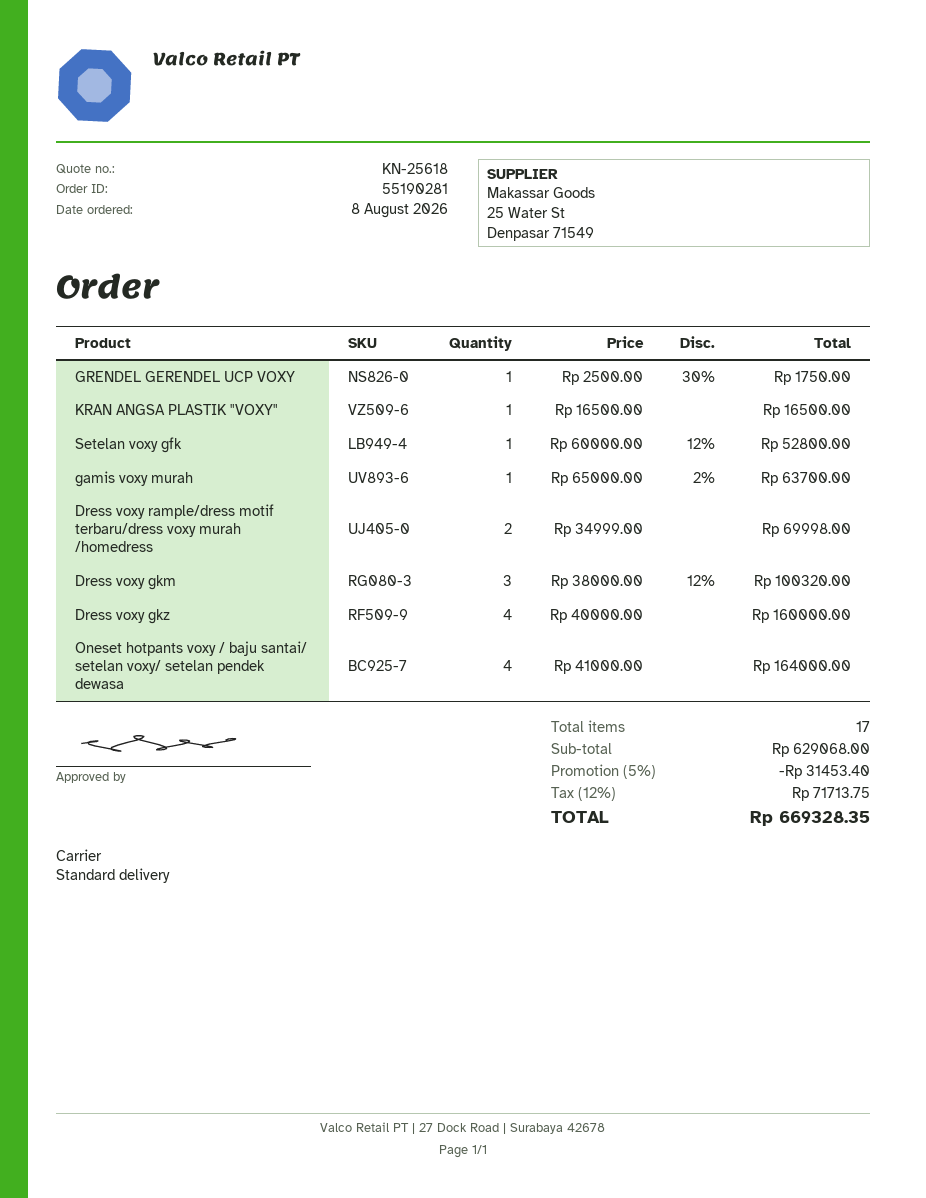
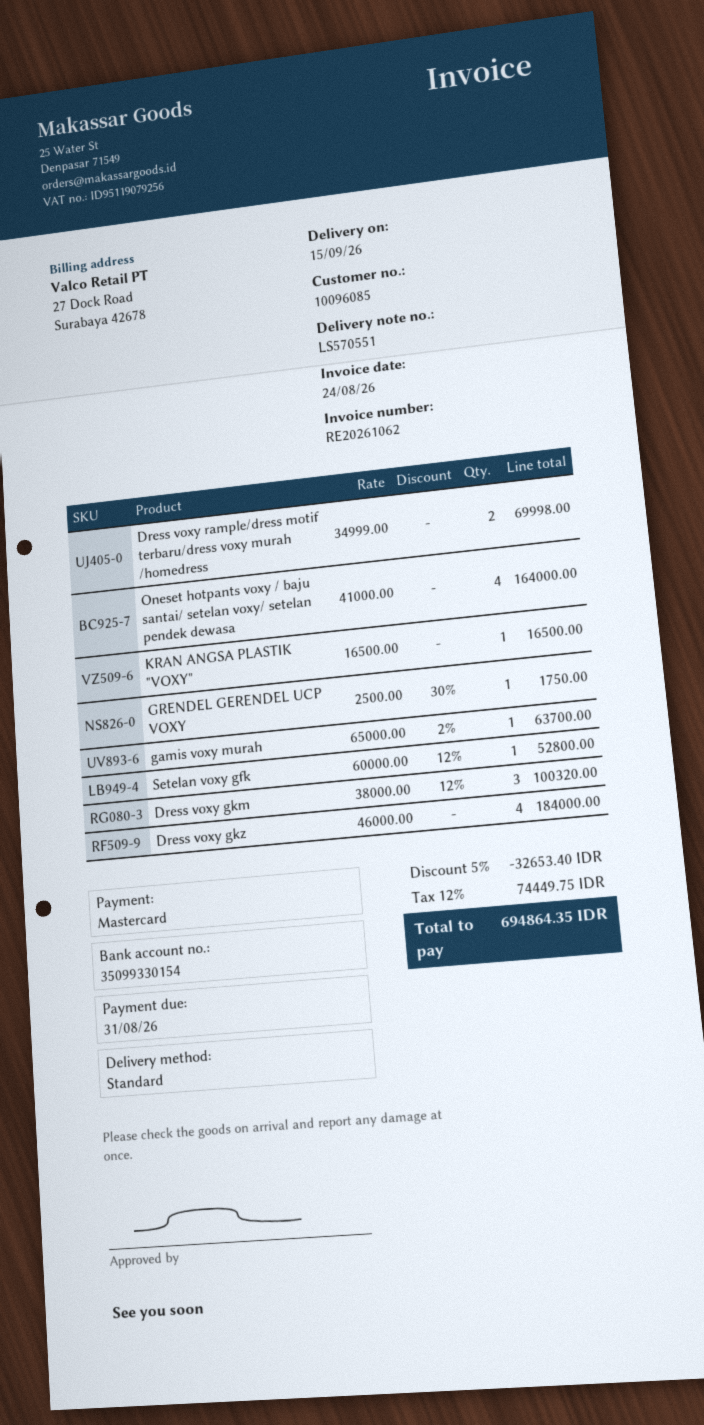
Dress voxy gkz: 4 x 40000.00 = 160000.00 -> 4 x 46000.00 = 184000.00
discount: 5% = 31453.40 -> 5% = 32653.40
tax: 12% = 71713.75 -> 12% = 74449.75
total: 669328.35 -> 694864.35

